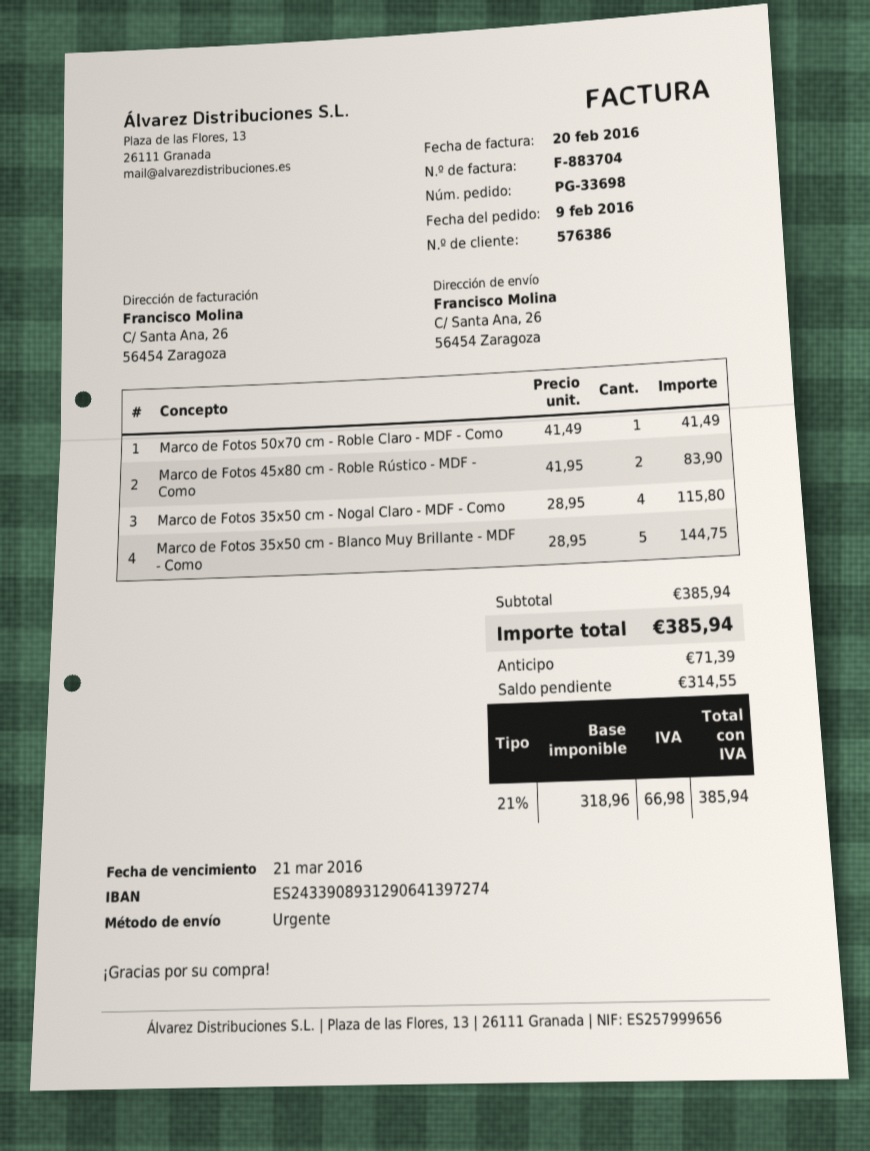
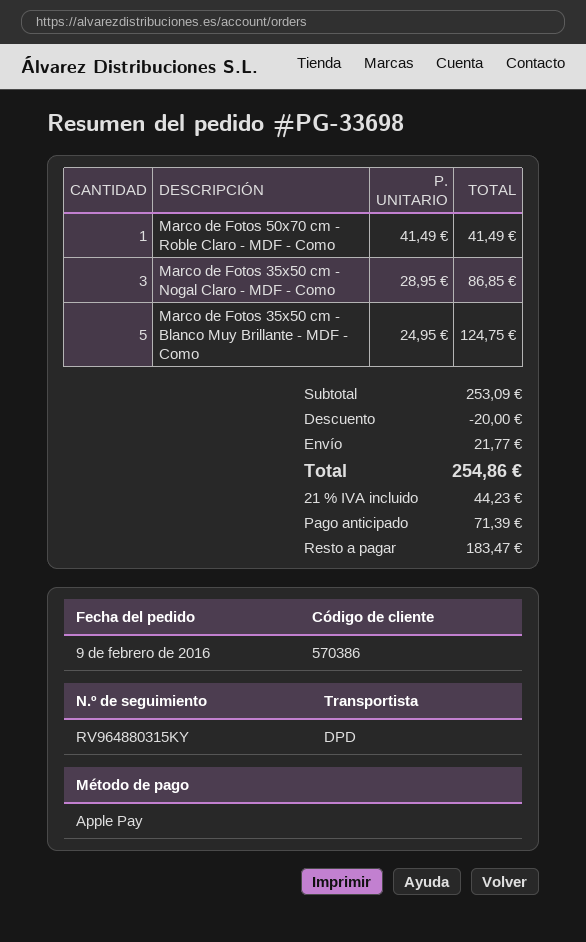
customer number: 576386 -> 570386
shipping method: express -> DPD
Marco de Fotos 45x80 cm - Roble Rústico - MDF - Como: 2 x 41.95 = 83.90 -> none
Marco de Fotos 35x50 cm - Nogal Claro - MDF - Como: 4 x 28.95 = 115.80 -> 3 x 28.95 = 86.85
Marco de Fotos 35x50 cm - Blanco Muy Brillante - MDF - Como: 5 x 28.95 = 144.75 -> 5 x 24.95 = 124.75
subtotal: 385.94 -> 253.09
discount: none -> 20.00
shipping: none -> 21.77
tax: 21% = 66.98 -> 21% = 44.23
total: 385.94 -> 254.86
balance: 314.55 -> 183.47

